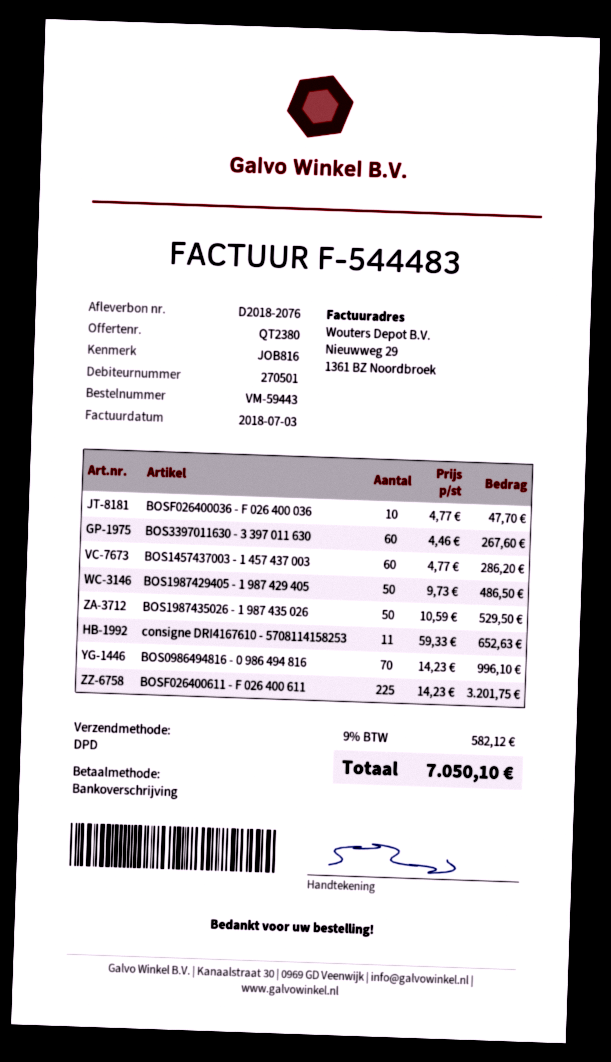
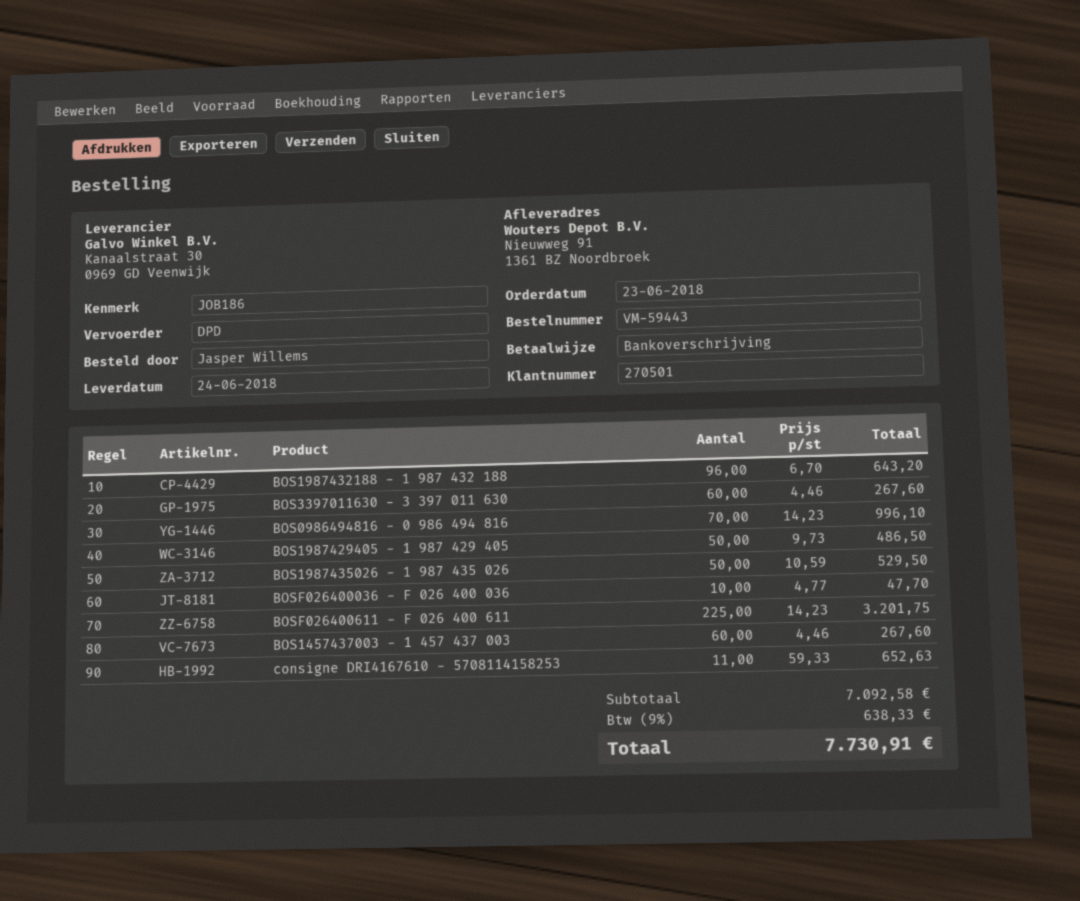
reference: JOB816 -> JOB186
BOS1457437003 - 1 457 437 003: 60 x 4.77 = 286.20 -> 60 x 4.46 = 267.60
BOS1987432188 - 1 987 432 188: none -> 96 x 6.70 = 643.20
tax: 9% = 582.12 -> 9% = 638.33
total: 7050.10 -> 7730.91

